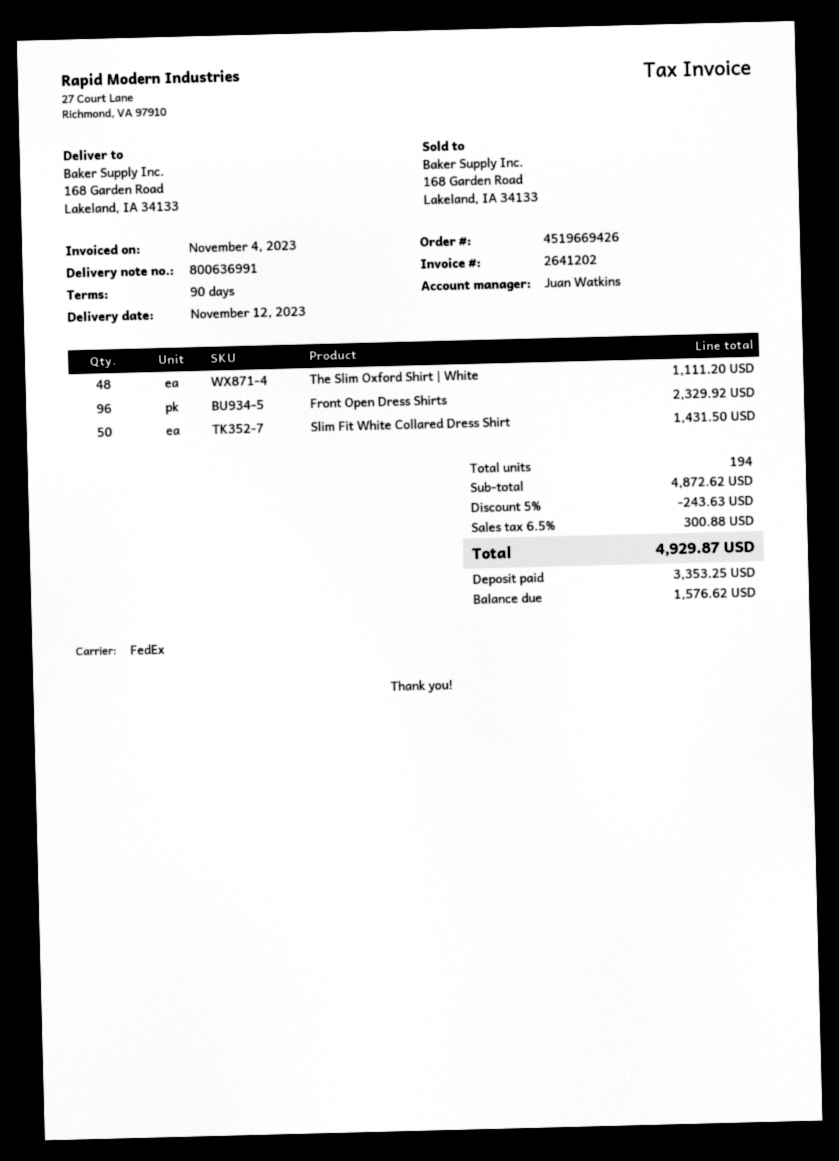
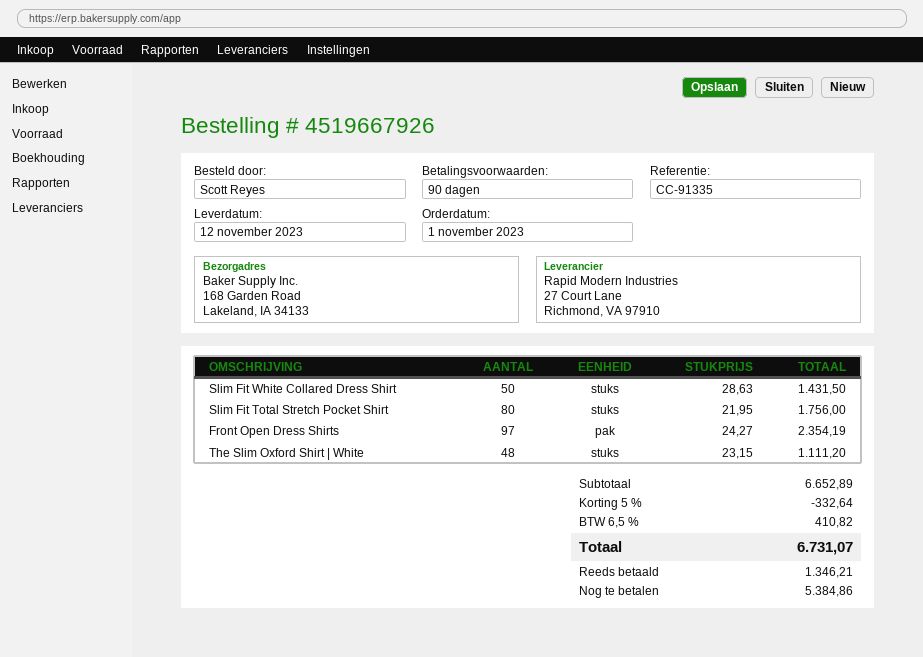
order number: 4519669426 -> 4519667926
Front Open Dress Shirts: 96 for 2329.92 -> 97 for 2354.19
Slim Fit Total Stretch Pocket Shirt: none -> 80 for 1756.00
subtotal: 4872.62 -> 6652.89
discount: 5% = 243.63 -> 5% = 332.64
tax: 6.5% = 300.88 -> 6.5% = 410.82
total: 4929.87 -> 6731.07
deposit: 3353.25 -> 1346.21
balance: 1576.62 -> 5384.86

